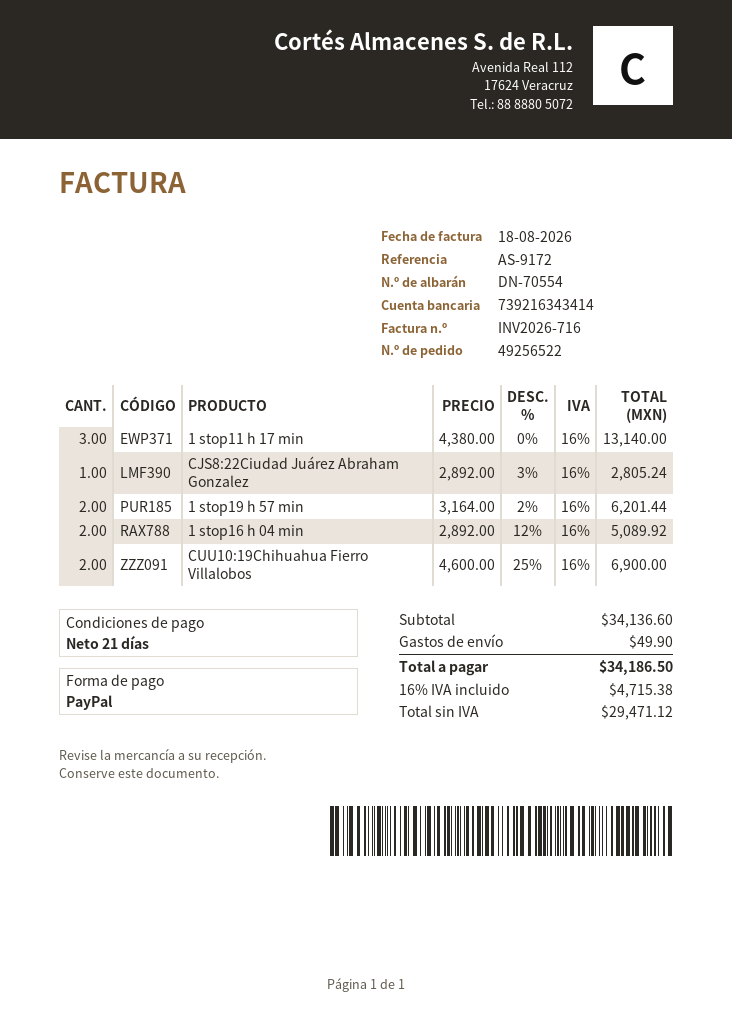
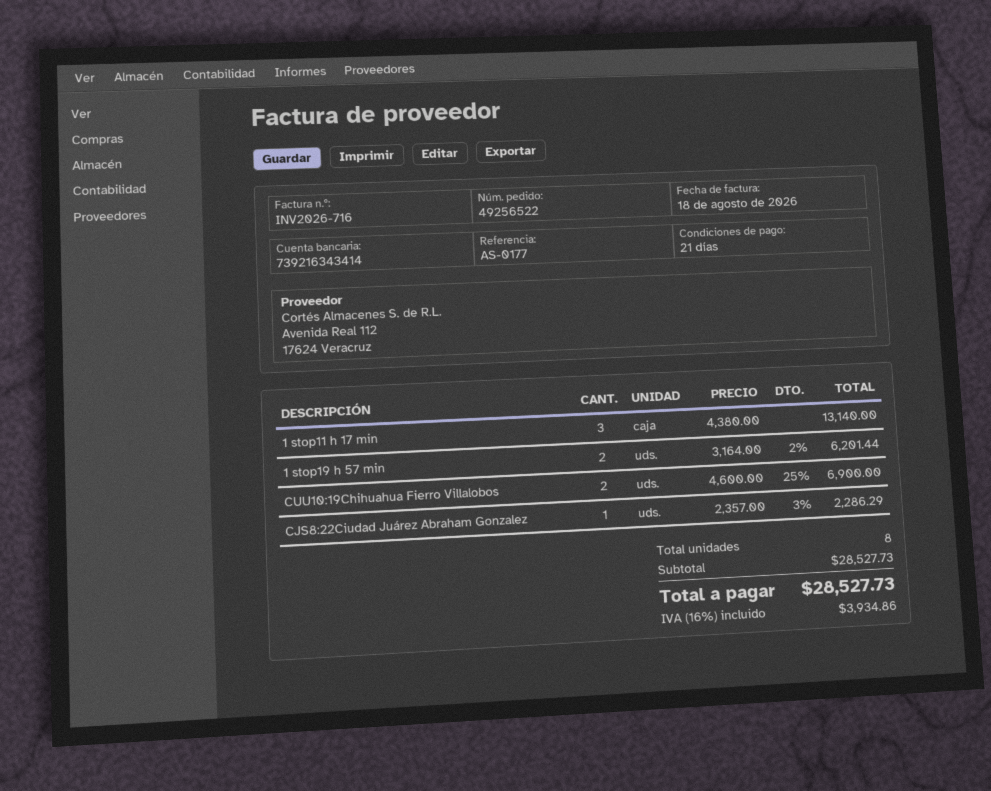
reference: AS-9172 -> AS-0177
CJS8:22Ciudad Juárez Abraham Gonzalez: 1 x 2892.00 - 3% = 2805.24 -> 1 x 2357.00 - 3% = 2286.29
1 stop16 h 04 min: 2 x 2892.00 - 12% = 5089.92 -> none
subtotal: 34136.60 -> 28527.73
shipping: 49.90 -> none
tax: 16% = 4715.38 -> 16% = 3934.86
total: 34186.50 -> 28527.73

